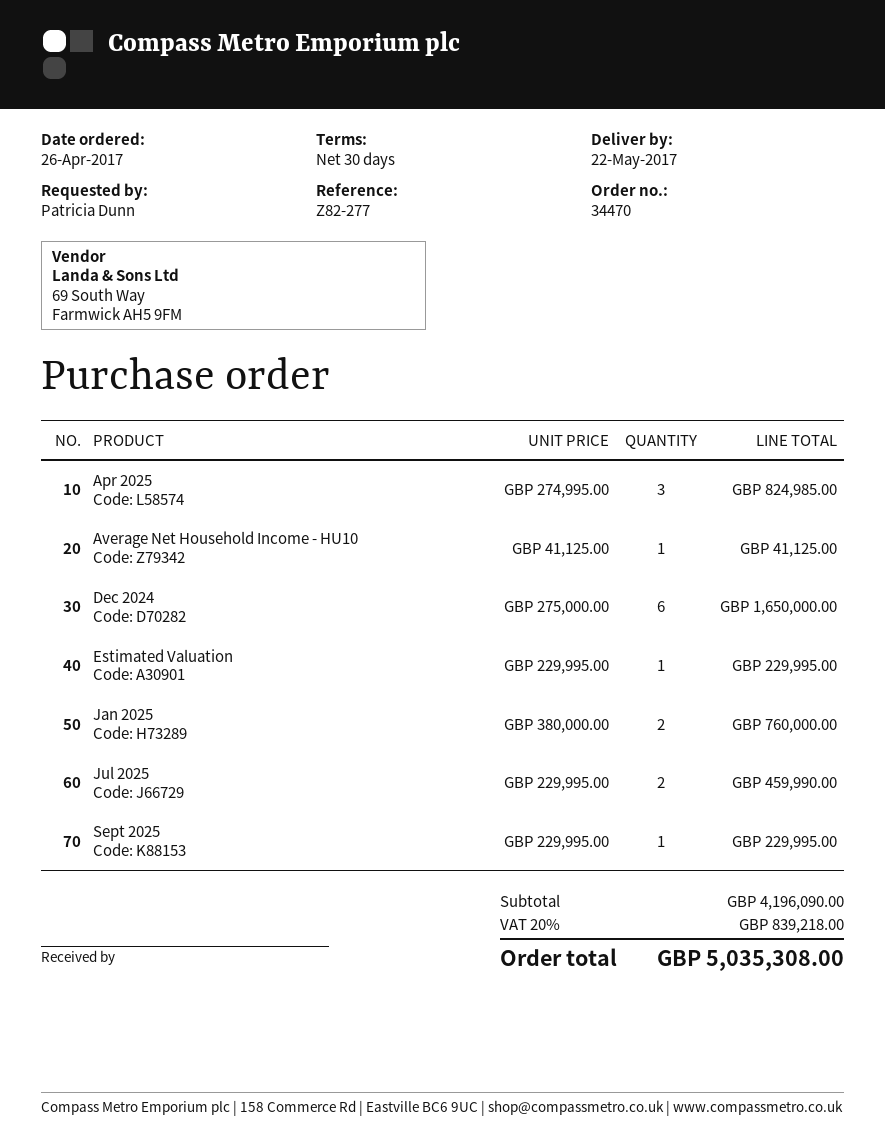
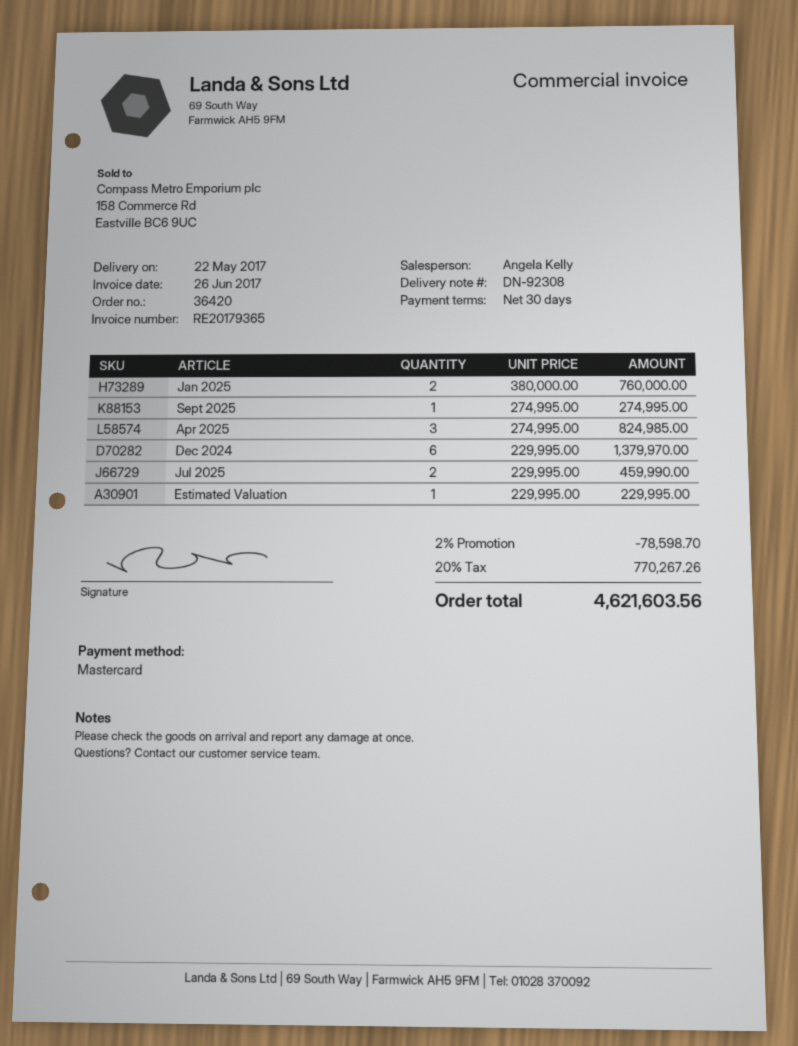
order number: 34470 -> 36420
Average Net Household Income - HU10: 1 x 41125.00 = 41125.00 -> none
Dec 2024: 6 x 275000.00 = 1650000.00 -> 6 x 229995.00 = 1379970.00
Sept 2025: 1 x 229995.00 = 229995.00 -> 1 x 274995.00 = 274995.00
discount: none -> 2% = 78598.70
tax: 20% = 839218.00 -> 20% = 770267.26
total: 5035308.00 -> 4621603.56

